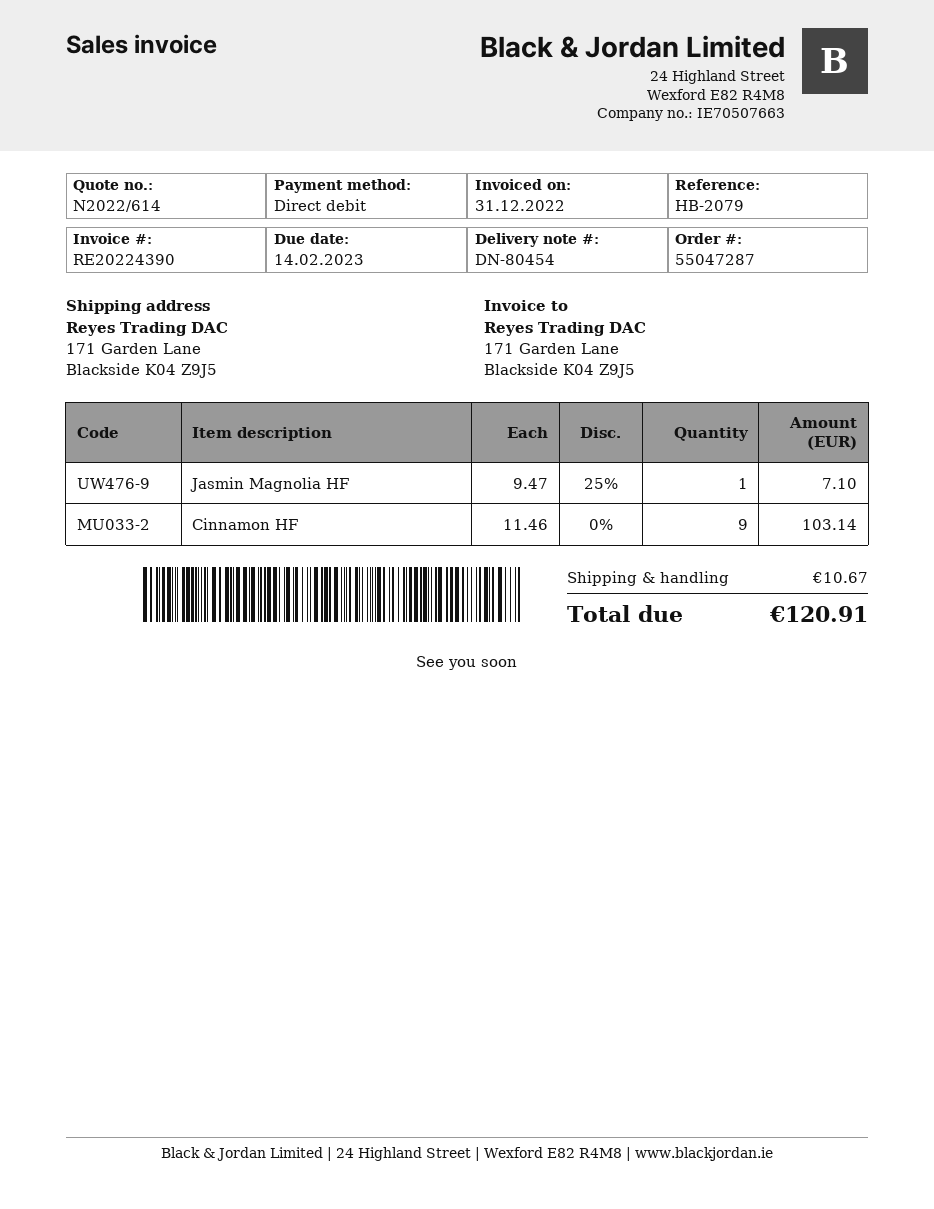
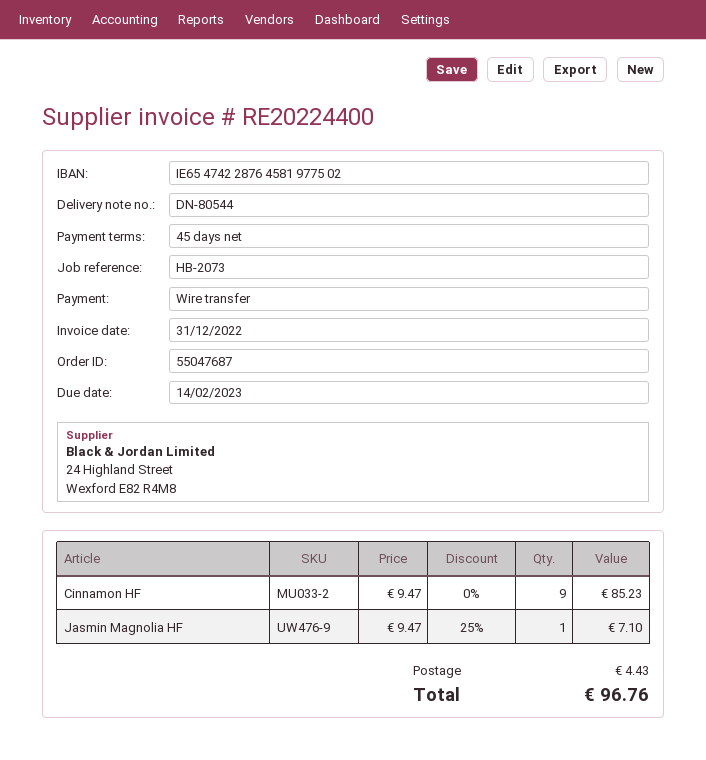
order number: 55047287 -> 55047687
delivery note number: DN-80454 -> DN-80544
invoice number: RE20224390 -> RE20224400
reference: HB-2079 -> HB-2073
payment method: direct debit -> bank transfer
Cinnamon HF: 9 x 11.46 = 103.14 -> 9 x 9.47 = 85.23
shipping: 10.67 -> 4.43
total: 120.91 -> 96.76

